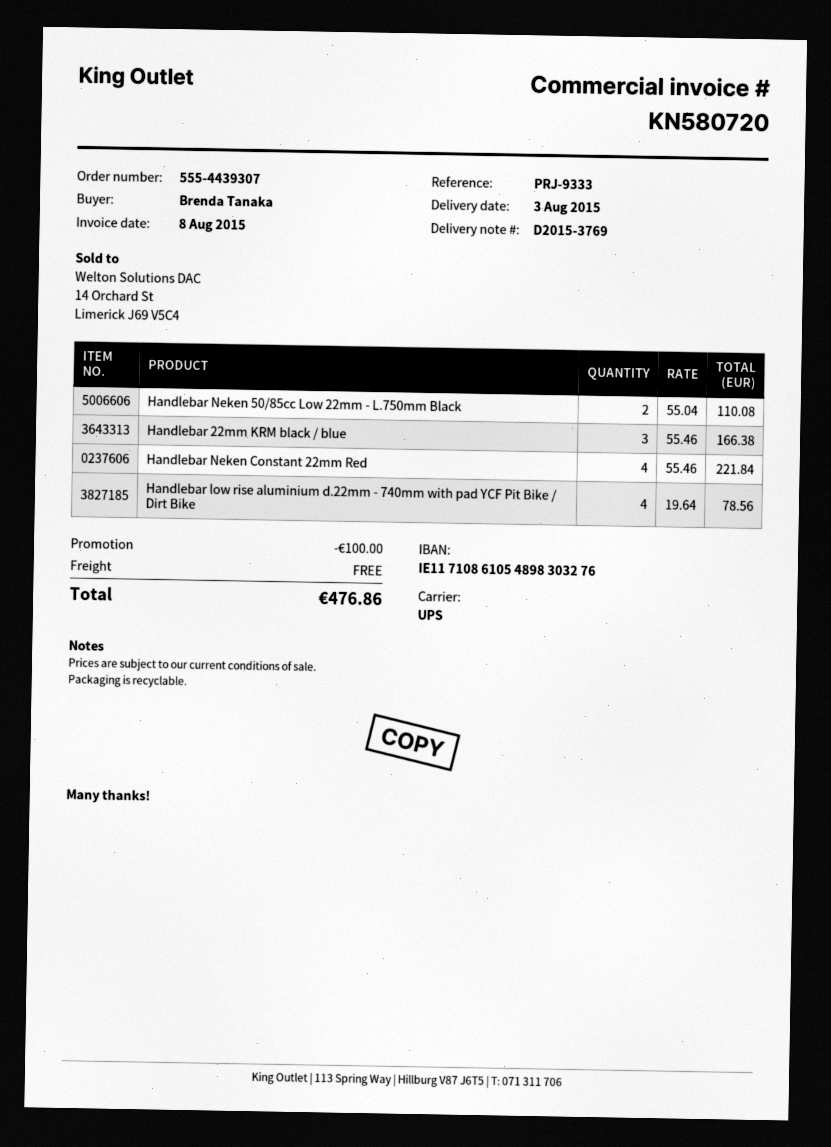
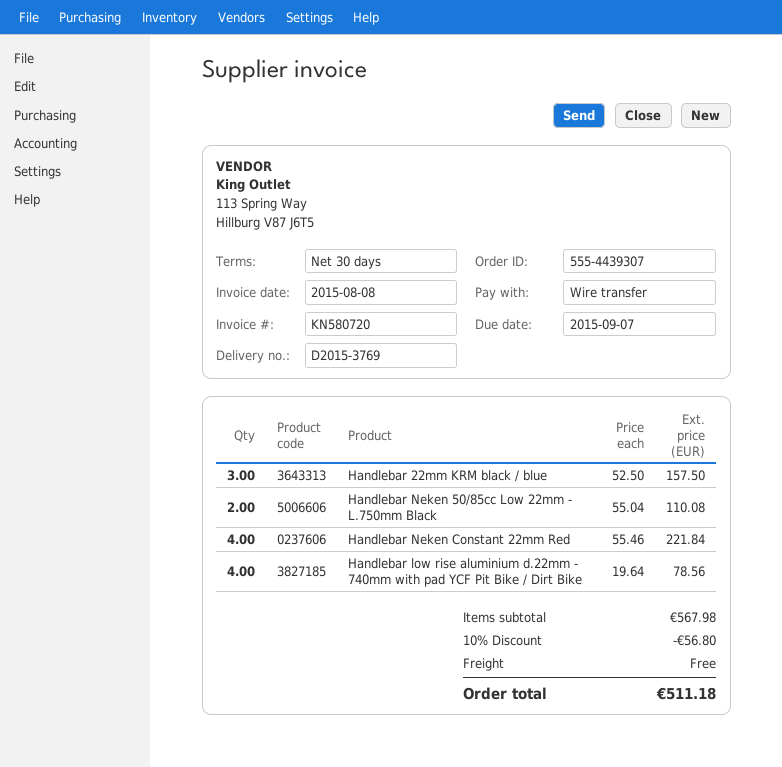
Handlebar 22mm KRM black / blue: 3 x 55.46 = 166.38 -> 3 x 52.50 = 157.50
discount: 100.00 -> 56.80
total: 476.86 -> 511.18

